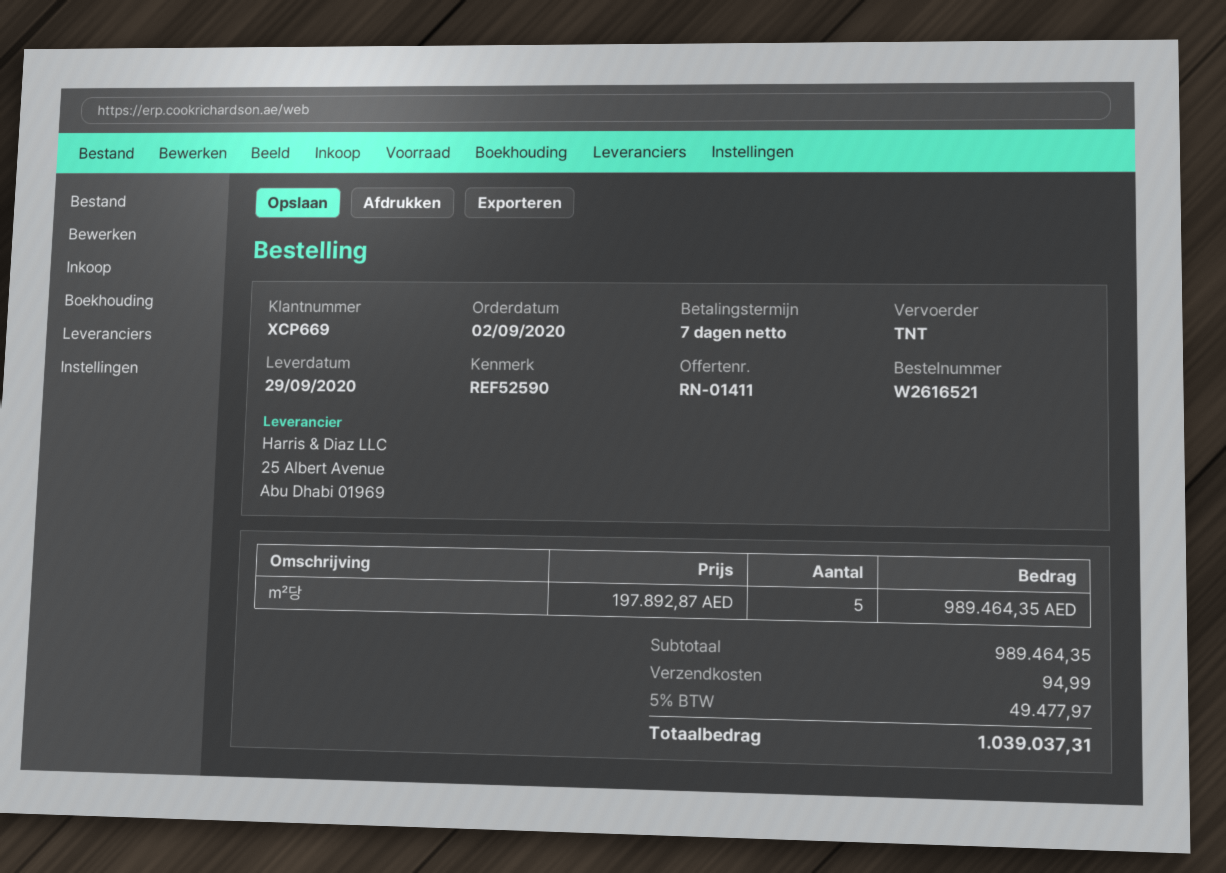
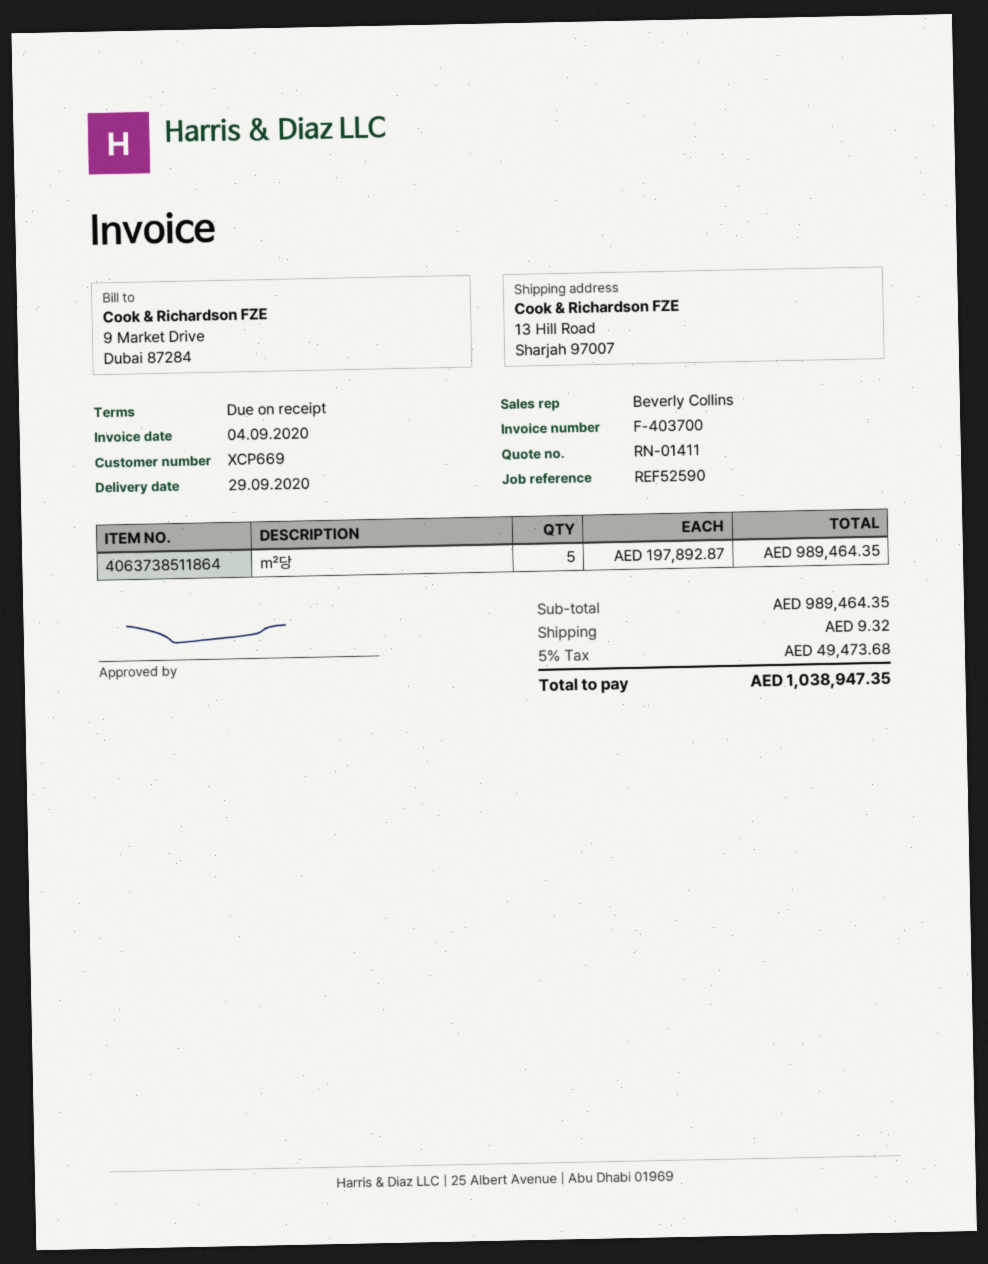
payment terms: 7 days -> on receipt
shipping: 94.99 -> 9.32
tax: 5% = 49477.97 -> 5% = 49473.68
total: 1039037.31 -> 1038947.35

